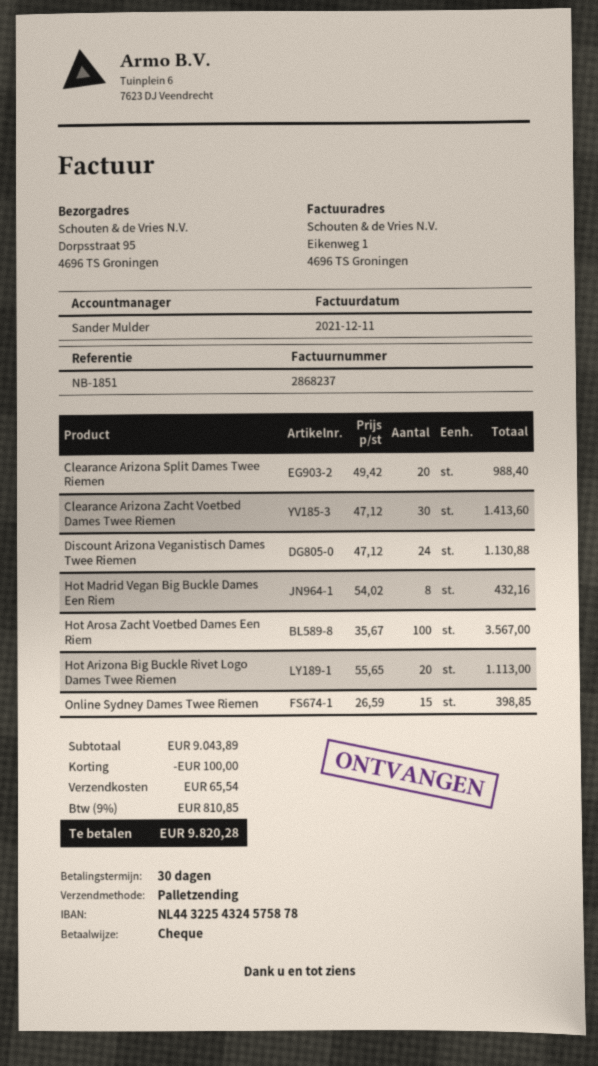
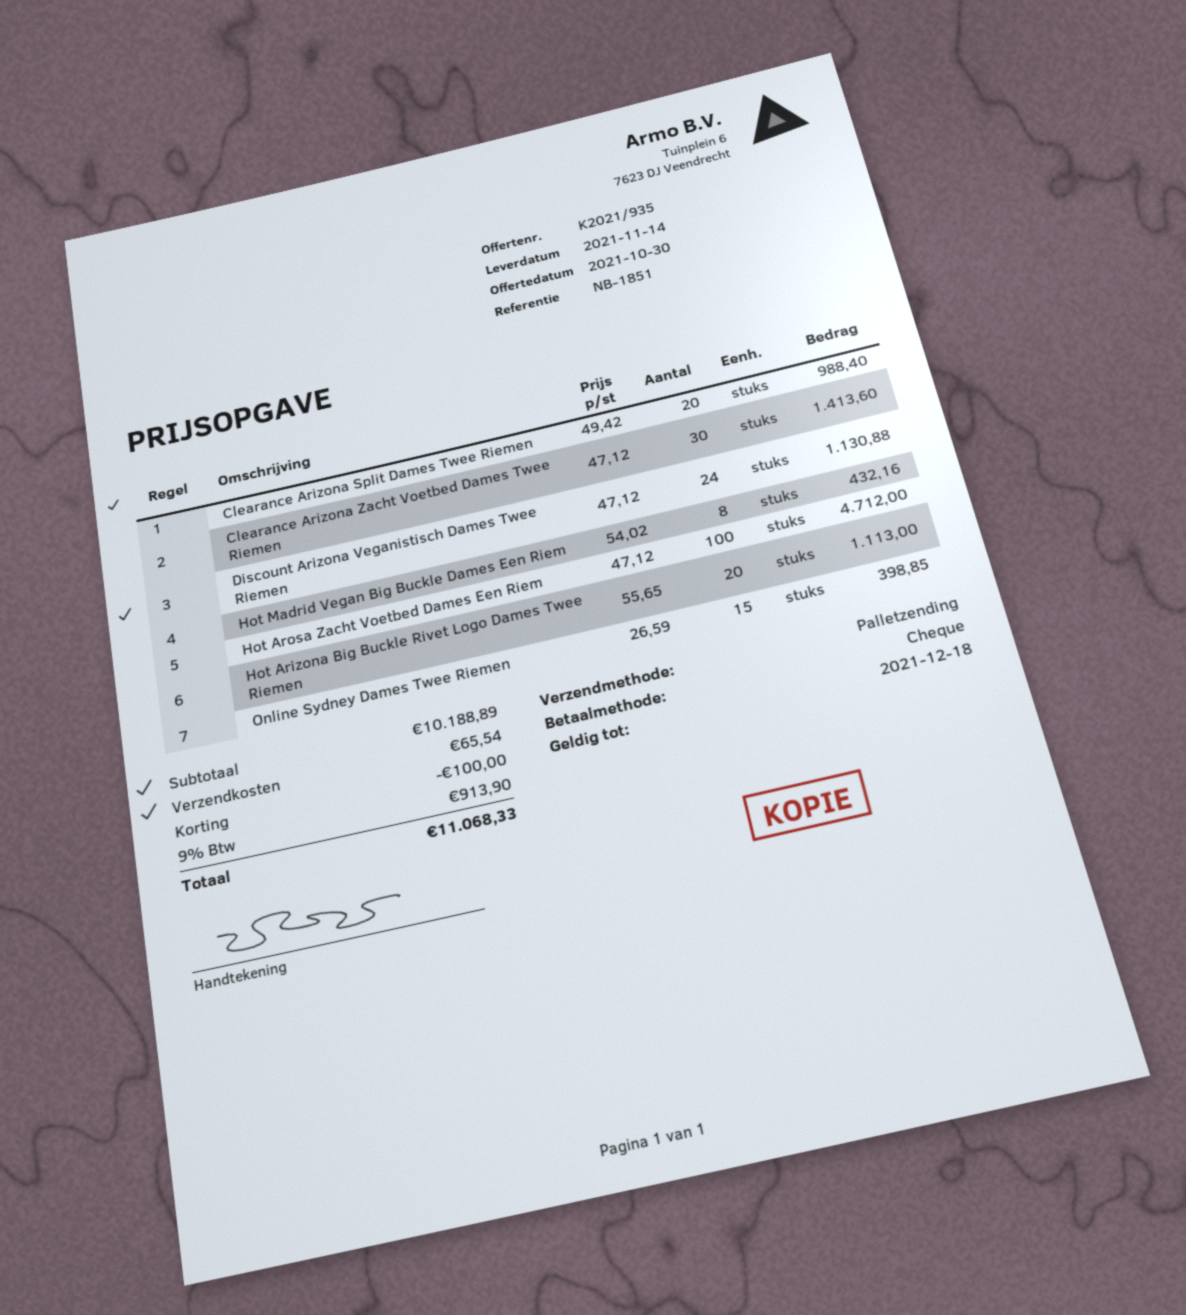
Hot Arosa Zacht Voetbed Dames Een Riem: 100 x 35.67 = 3567.00 -> 100 x 47.12 = 4712.00
subtotal: 9043.89 -> 10188.89
tax: 9% = 810.85 -> 9% = 913.90
total: 9820.28 -> 11068.33

